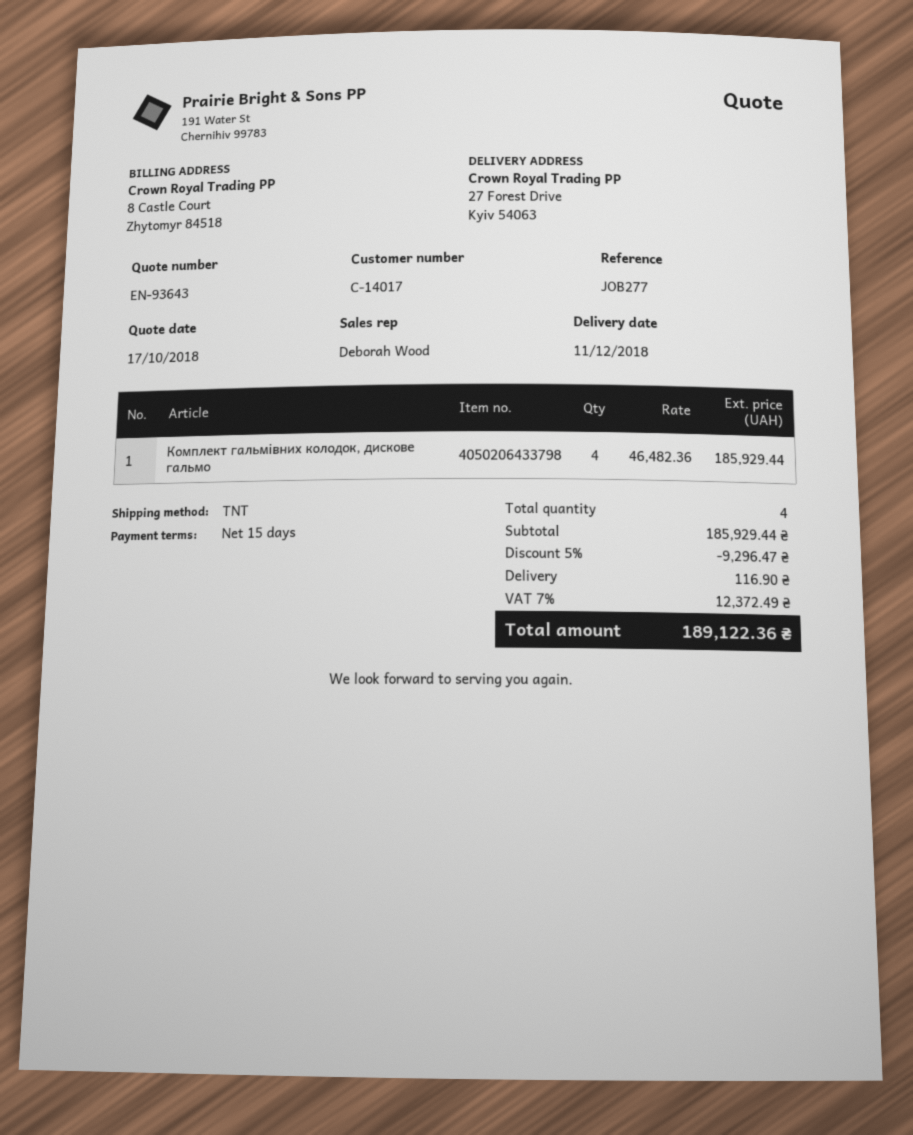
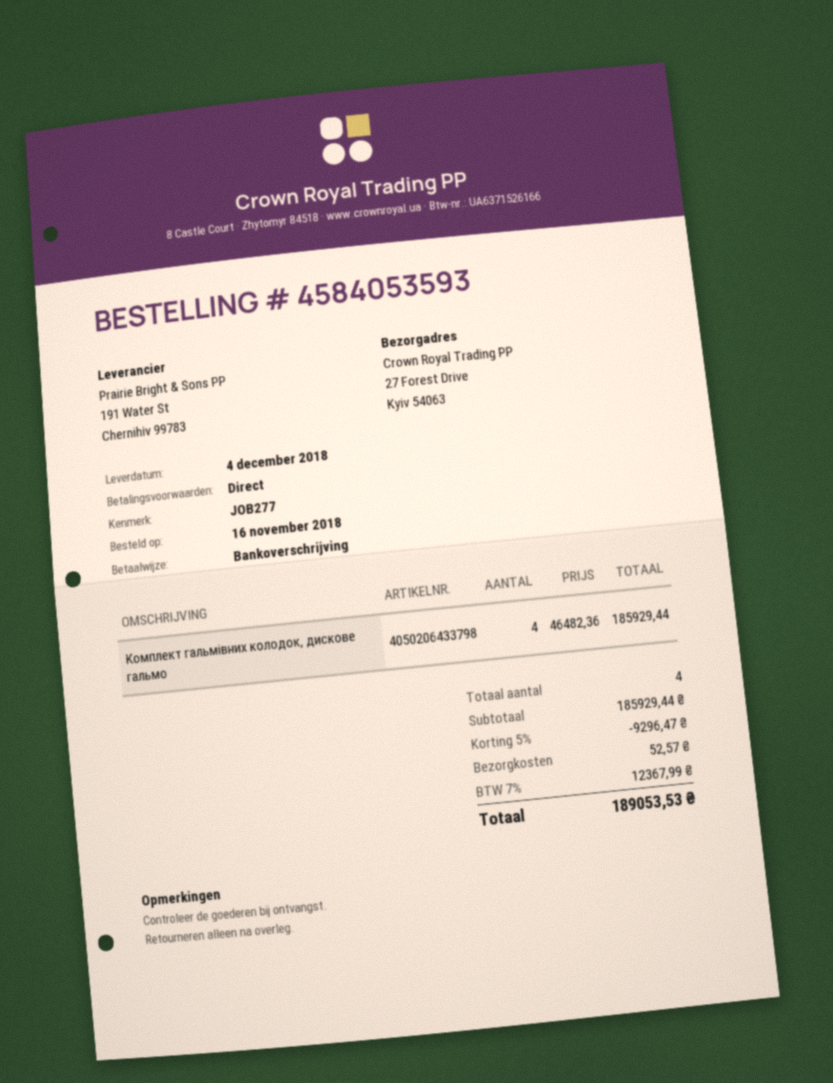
delivery date: 2018-12-11 -> 2018-12-04
payment terms: 15 days -> on receipt
shipping: 116.90 -> 52.57
tax: 7% = 12372.49 -> 7% = 12367.99
total: 189122.36 -> 189053.53

